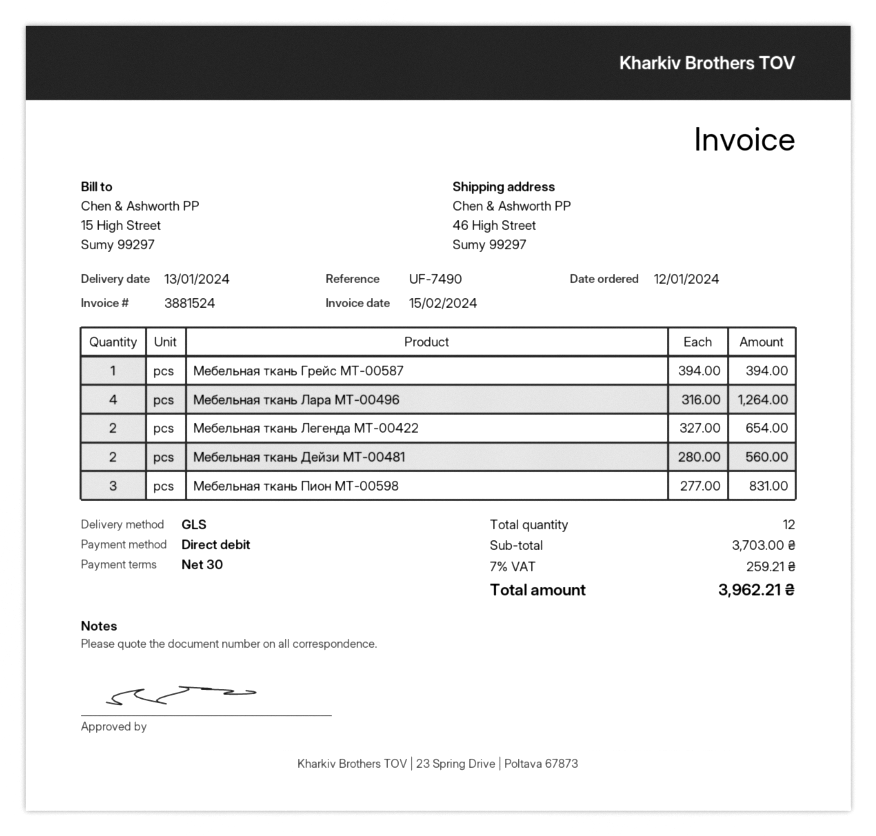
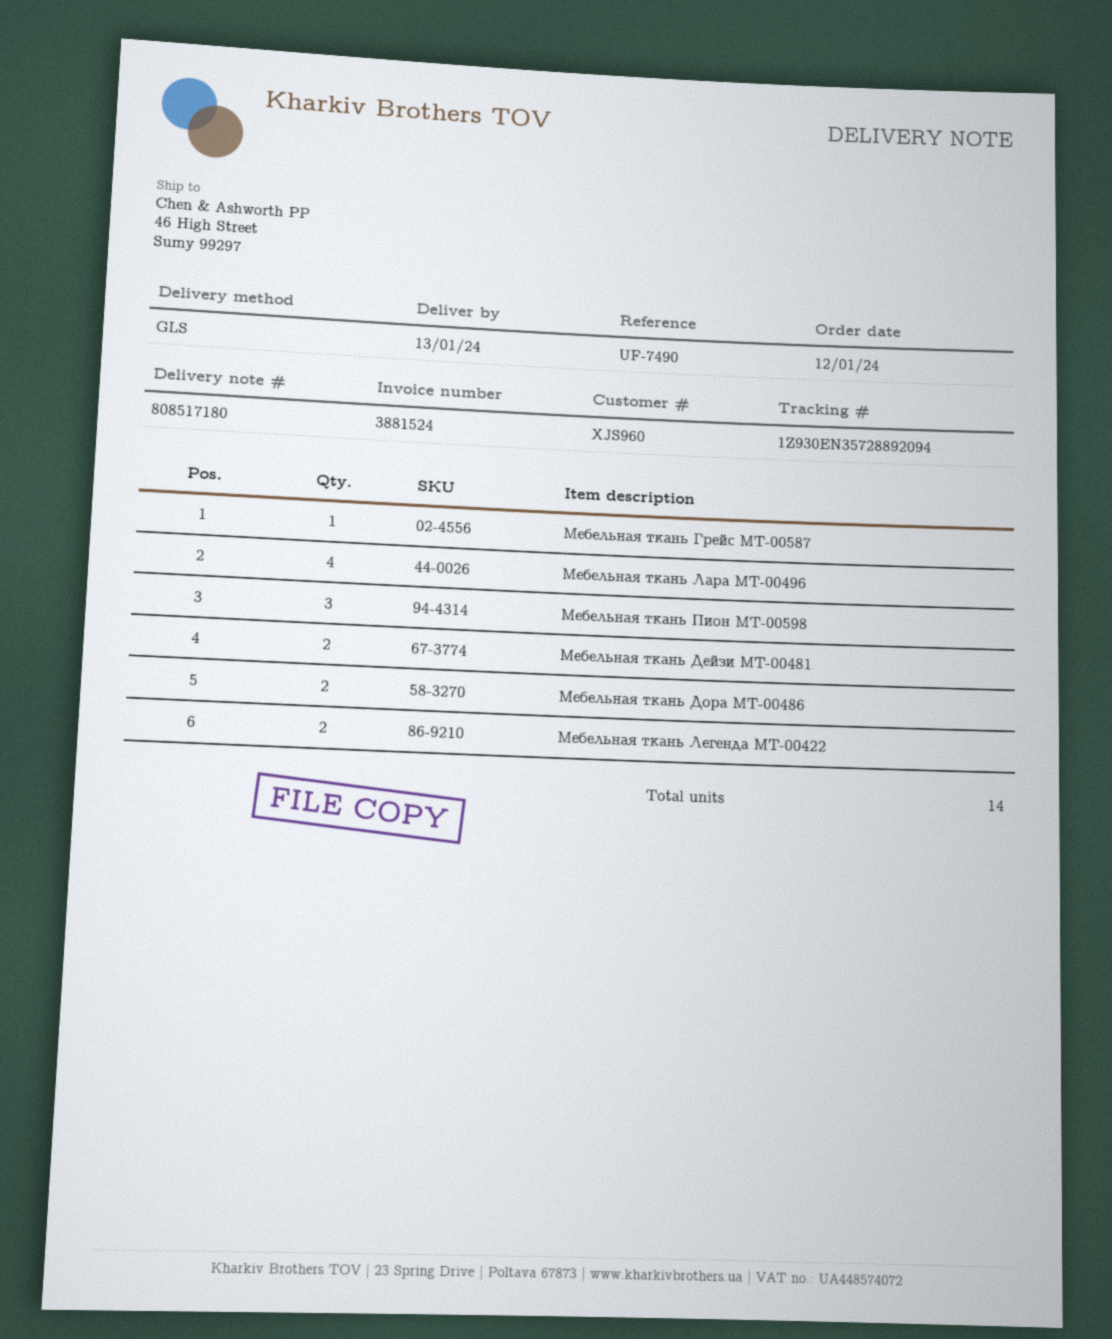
Мебельная ткань Дора MT-00486: none -> 2
total quantity: 12 -> 14

